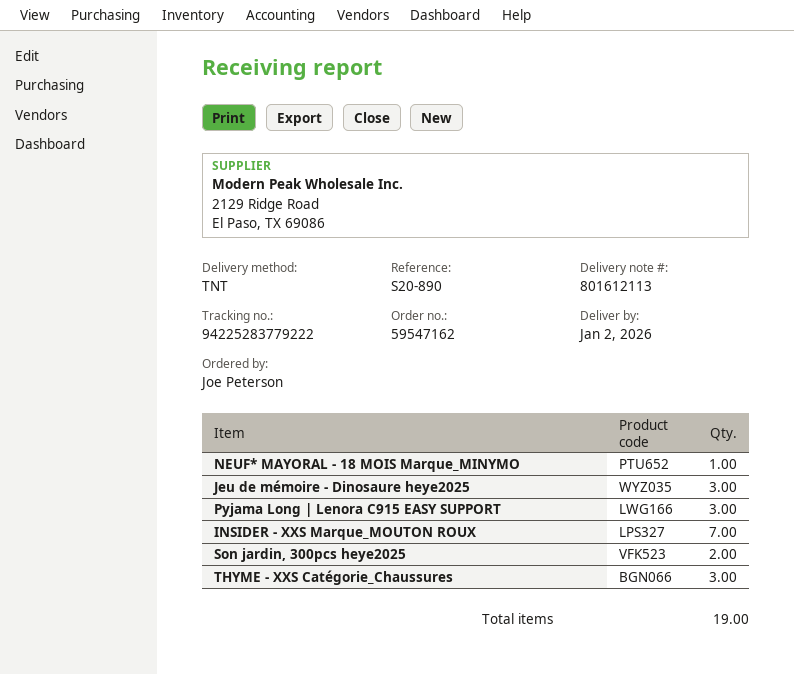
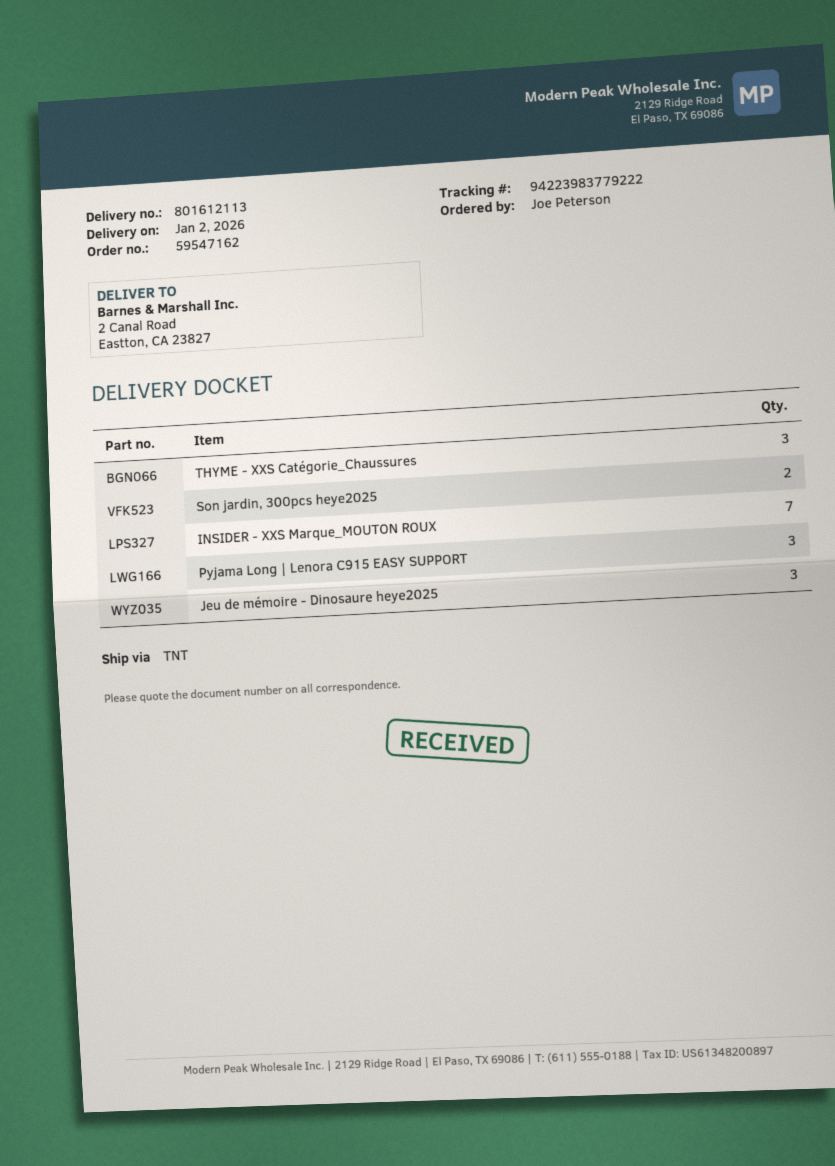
tracking number: 94225283779222 -> 94223983779222
NEUF* MAYORAL - 18 MOIS Marque_MINYMO: 1 -> none

